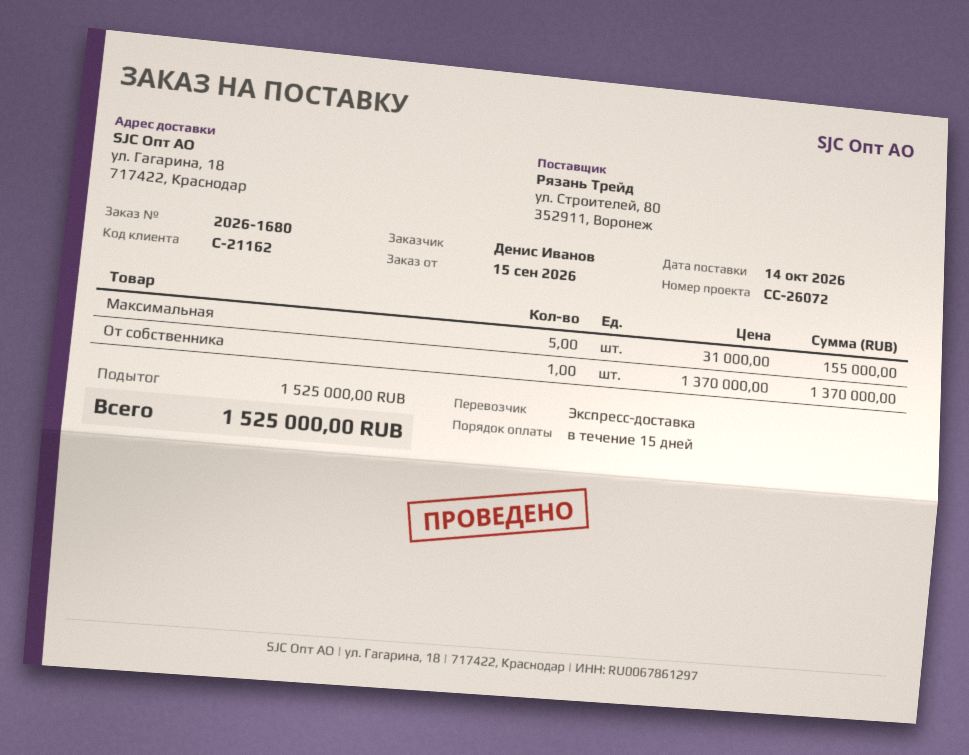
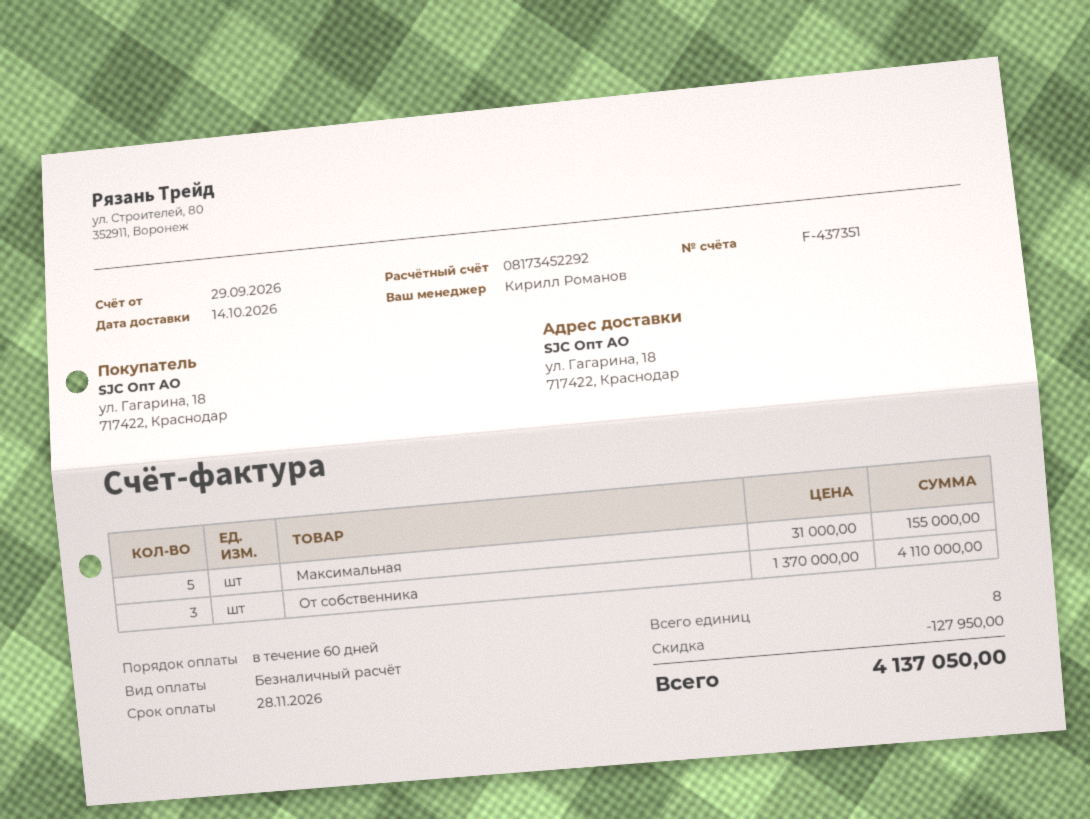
payment terms: 15 days -> 60 days
От собственника: 1 x 1370000.00 = 1370000.00 -> 3 x 1370000.00 = 4110000.00
discount: none -> 127950.00
total: 1525000.00 -> 4137050.00

